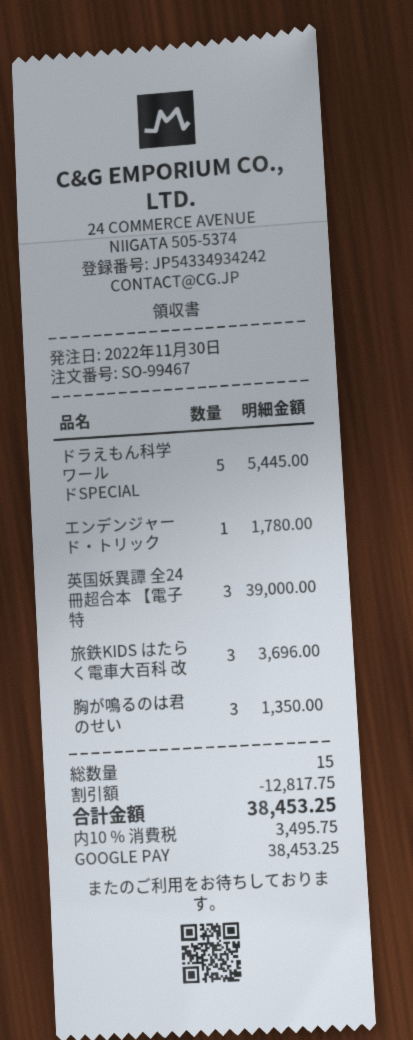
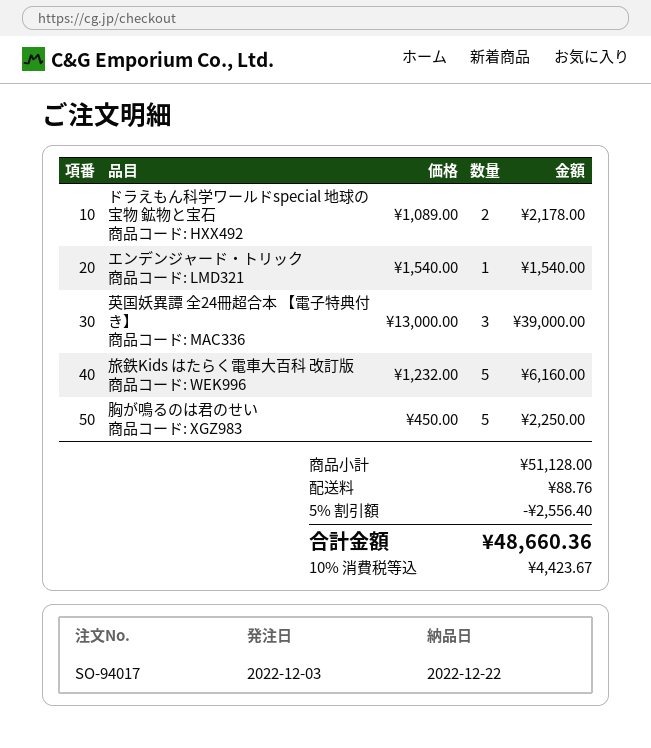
order number: SO-99467 -> SO-94017
order date: 2022-11-30 -> 2022-12-03
ドラえもん科学ワールドSPECIAL: 5 for 5445.00 -> 2 for 2178.00
エンデンジャード・トリック: 1 for 1780.00 -> 1 for 1540.00
旅鉄KIDS はたらく電車大百科 改: 3 for 3696.00 -> 5 for 6160.00
胸が鳴るのは君のせい: 3 for 1350.00 -> 5 for 2250.00
discount: 12817.75 -> 2556.40
shipping: none -> 88.76
tax: 10% = 3495.75 -> 10% = 4423.67
total: 38453.25 -> 48660.36

